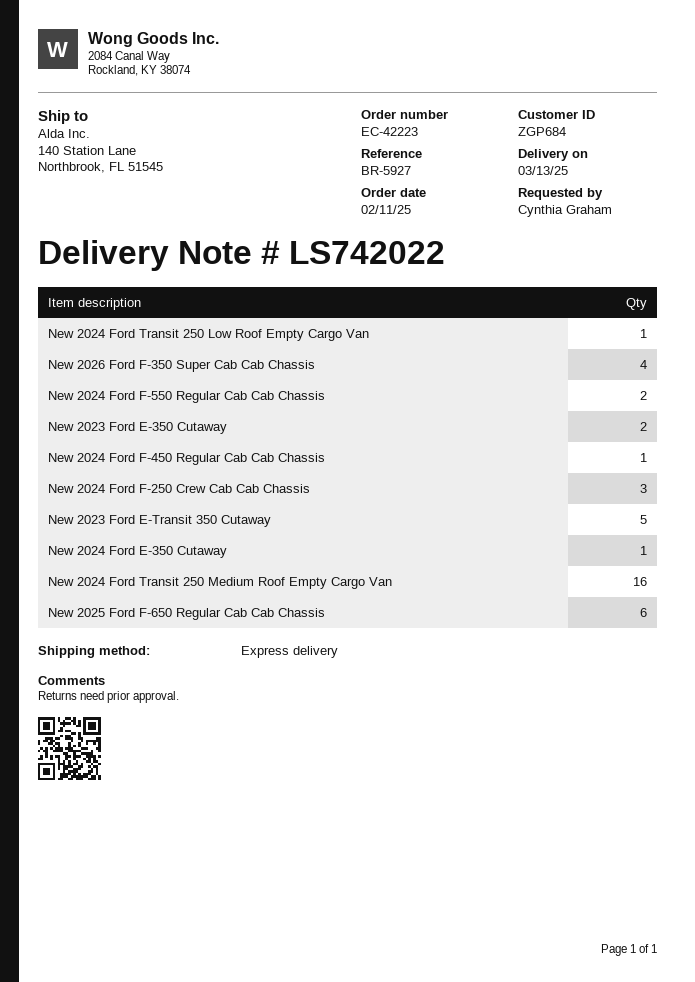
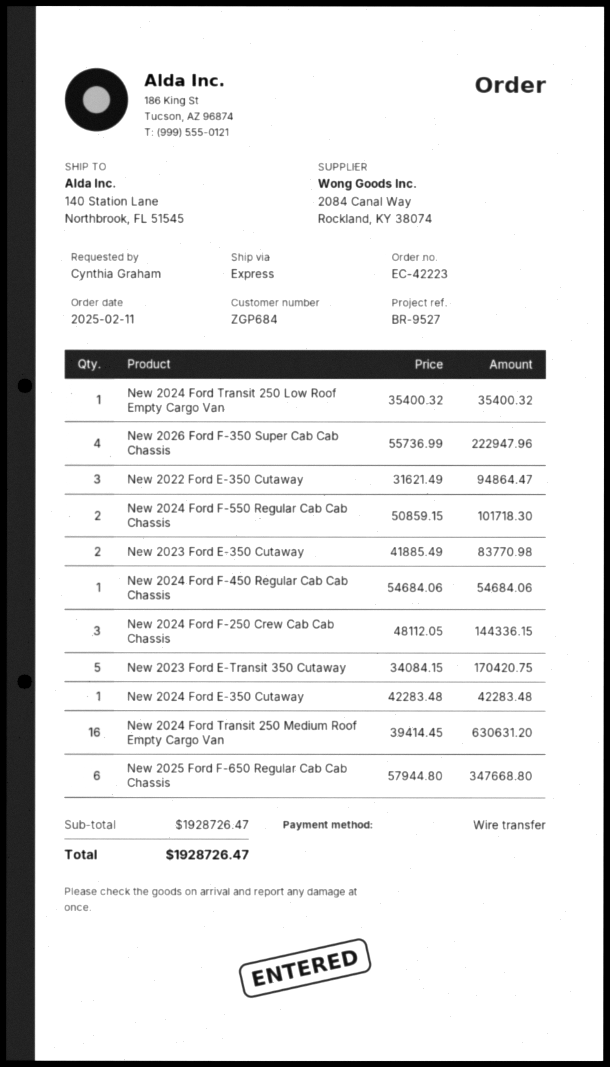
reference: BR-5927 -> BR-9527
New 2022 Ford E-350 Cutaway: none -> 3

